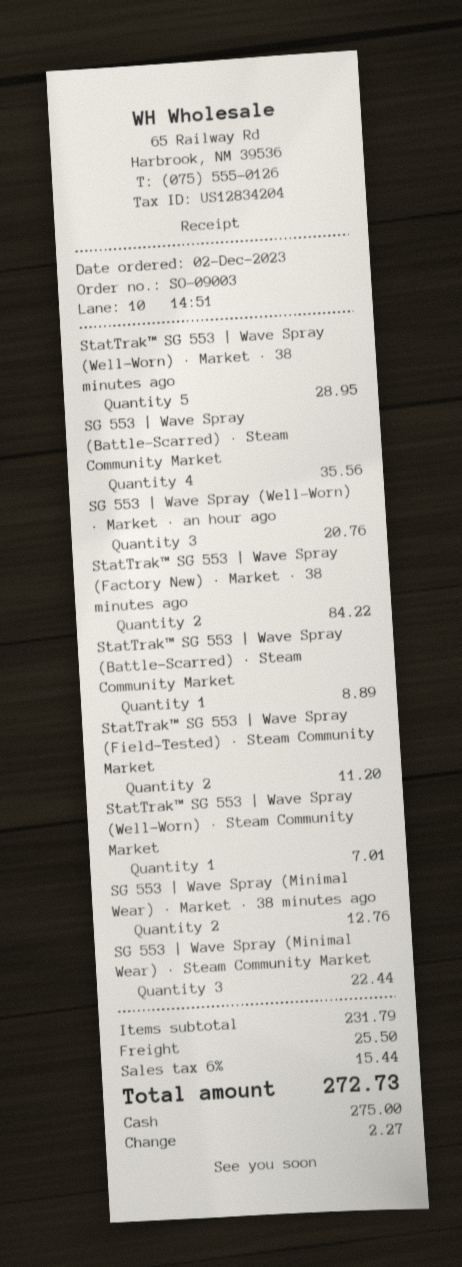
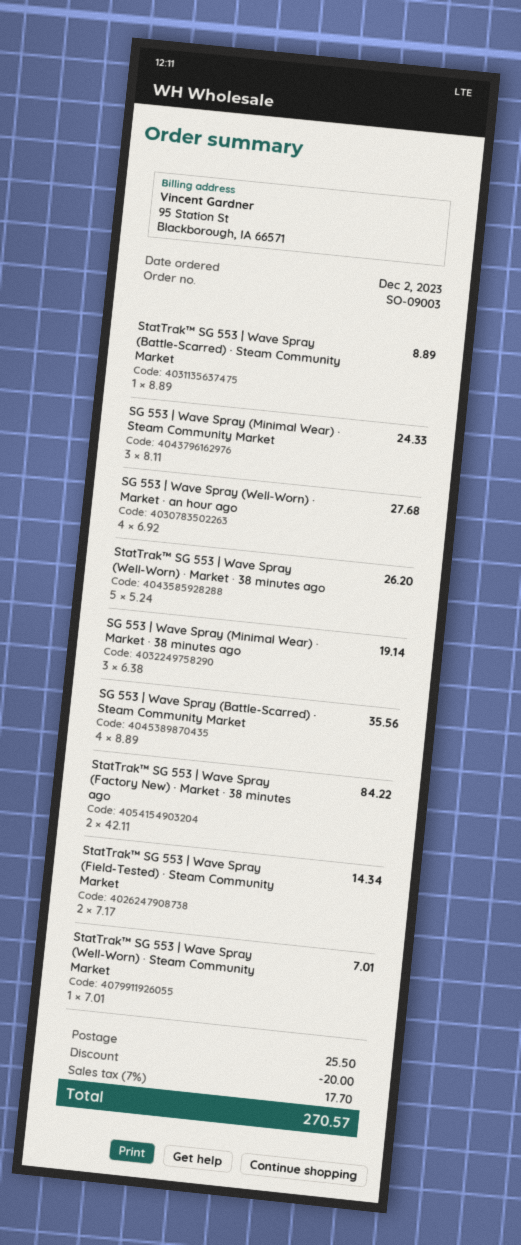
StatTrak™ SG 553 | Wave Spray (Well-Worn) · Market · 38 minutes ago: 5 for 28.95 -> 5 for 26.20
SG 553 | Wave Spray (Well-Worn) · Market · an hour ago: 3 for 20.76 -> 4 for 27.68
StatTrak™ SG 553 | Wave Spray (Field-Tested) · Steam Community Market: 2 for 11.20 -> 2 for 14.34
SG 553 | Wave Spray (Minimal Wear) · Market · 38 minutes ago: 2 for 12.76 -> 3 for 19.14
SG 553 | Wave Spray (Minimal Wear) · Steam Community Market: 3 for 22.44 -> 3 for 24.33
discount: none -> 20.00
tax: 6% = 15.44 -> 7% = 17.70
total: 272.73 -> 270.57

